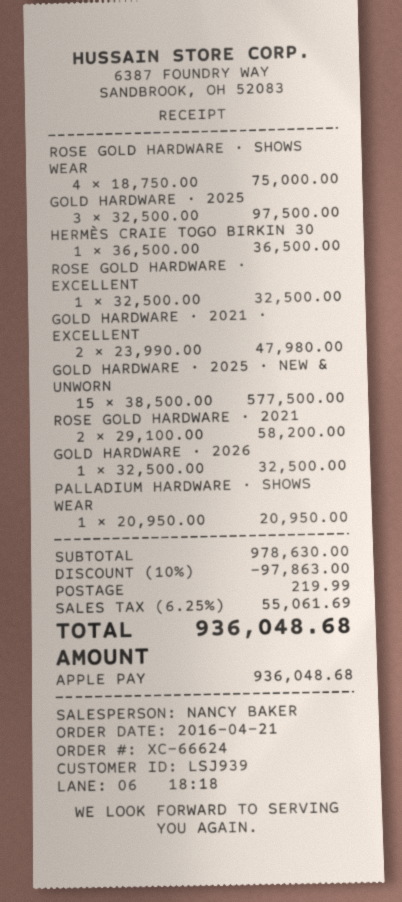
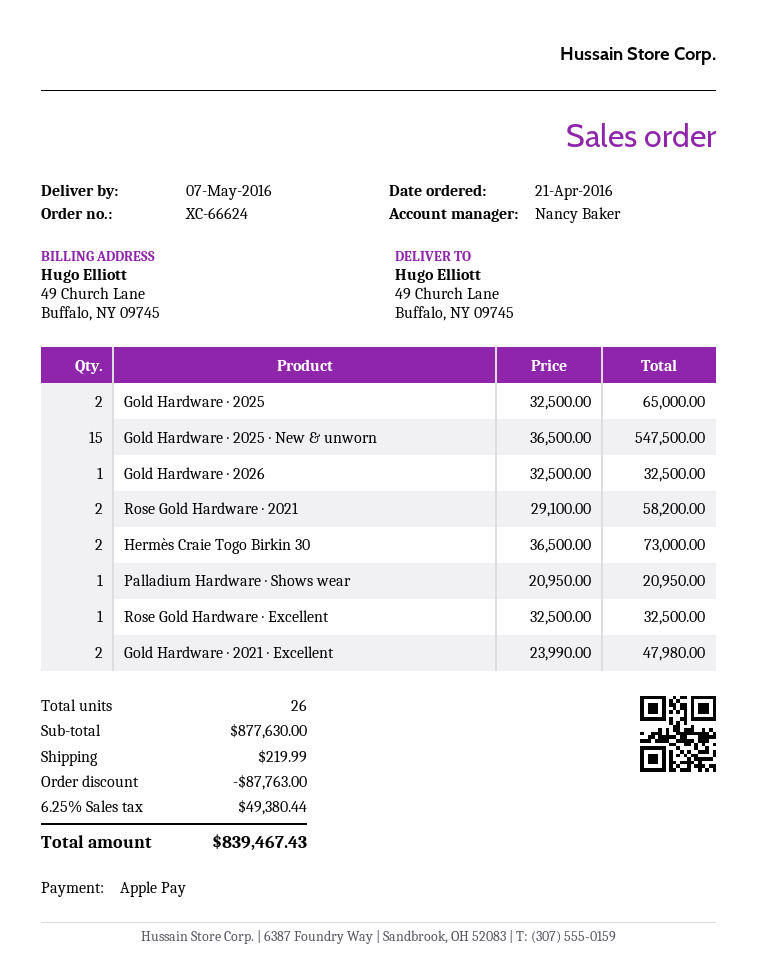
ROSE GOLD HARDWARE · SHOWS WEAR: 4 x 18750.00 = 75000.00 -> none
GOLD HARDWARE · 2025: 3 x 32500.00 = 97500.00 -> 2 x 32500.00 = 65000.00
HERMÈS CRAIE TOGO BIRKIN 30: 1 x 36500.00 = 36500.00 -> 2 x 36500.00 = 73000.00
GOLD HARDWARE · 2025 · NEW & UNWORN: 15 x 38500.00 = 577500.00 -> 15 x 36500.00 = 547500.00
subtotal: 978630.00 -> 877630.00
discount: 97863.00 -> 87763.00
tax: 6.25% = 55061.69 -> 6.25% = 49380.44
total: 936048.68 -> 839467.43

